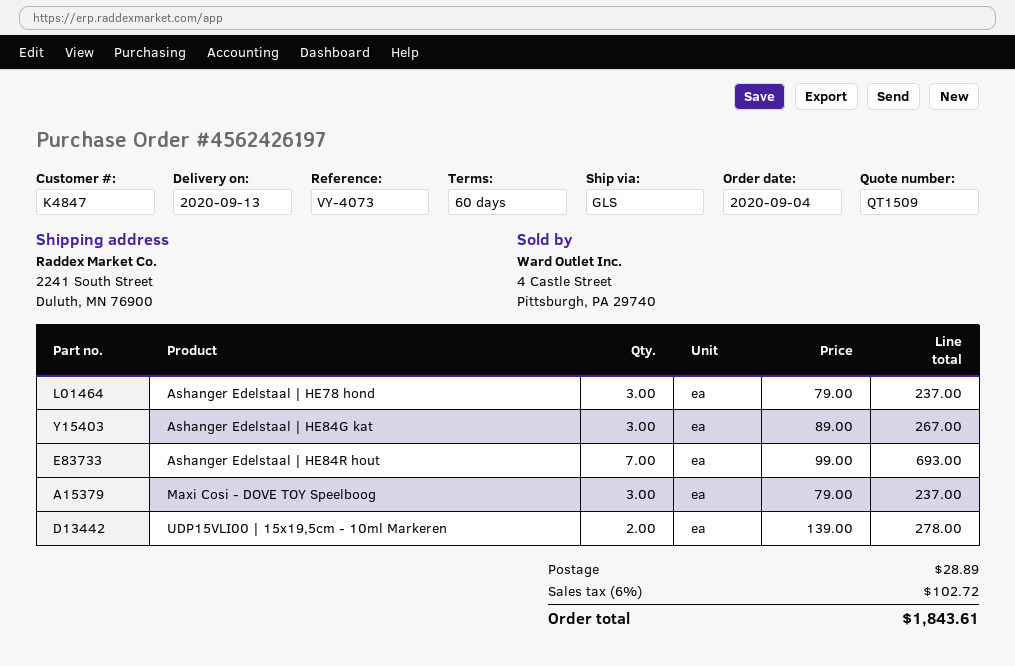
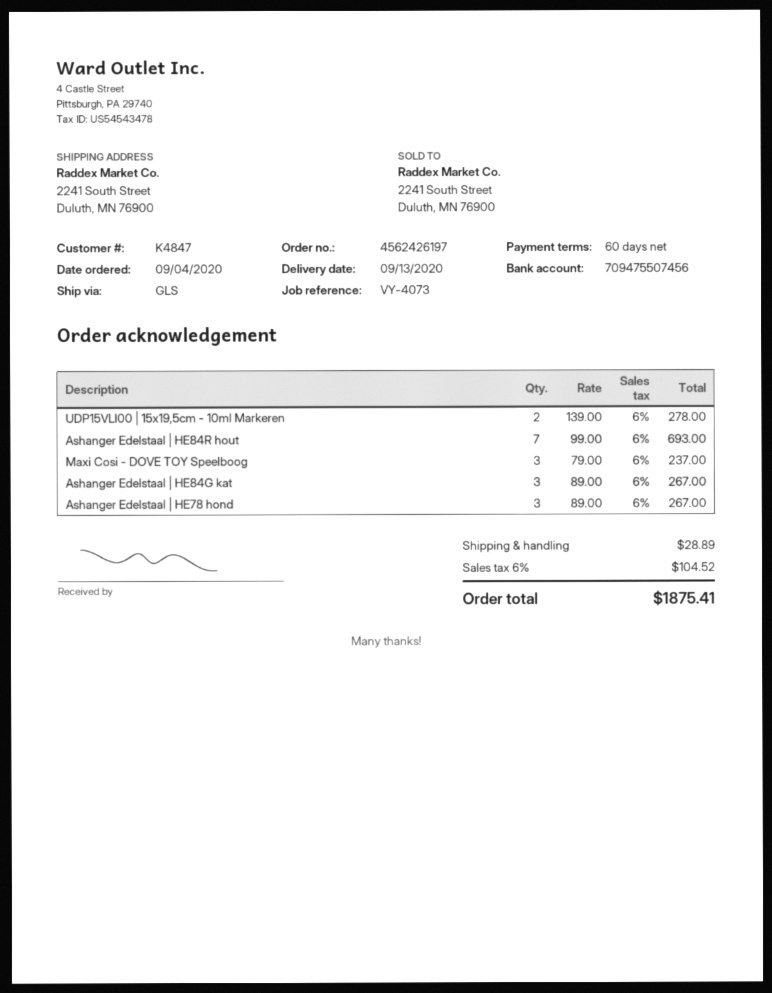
Ashanger Edelstaal | HE78 hond: 3 x 79.00 = 237.00 -> 3 x 89.00 = 267.00
tax: 6% = 102.72 -> 6% = 104.52
total: 1843.61 -> 1875.41

